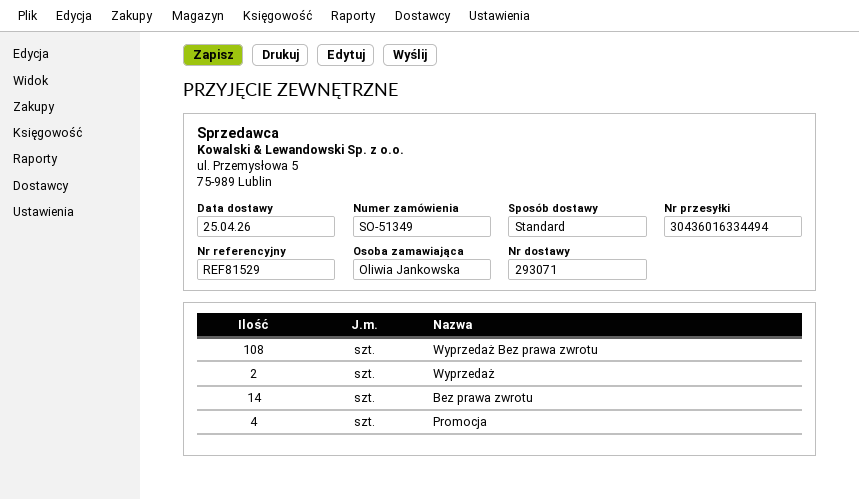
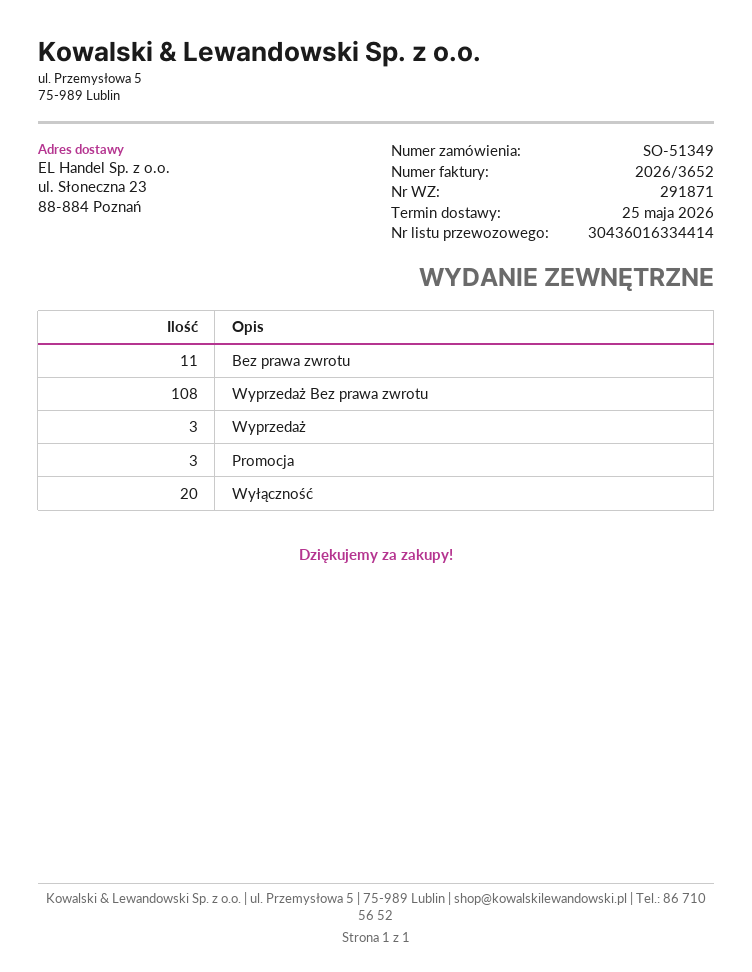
delivery note number: 293071 -> 291871
delivery date: 2026-04-25 -> 2026-05-25
tracking number: 30436016334494 -> 30436016334414
Wyprzedaż: 2 -> 3
Bez prawa zwrotu: 14 -> 11
Promocja: 4 -> 3
Wyłączność: none -> 20

